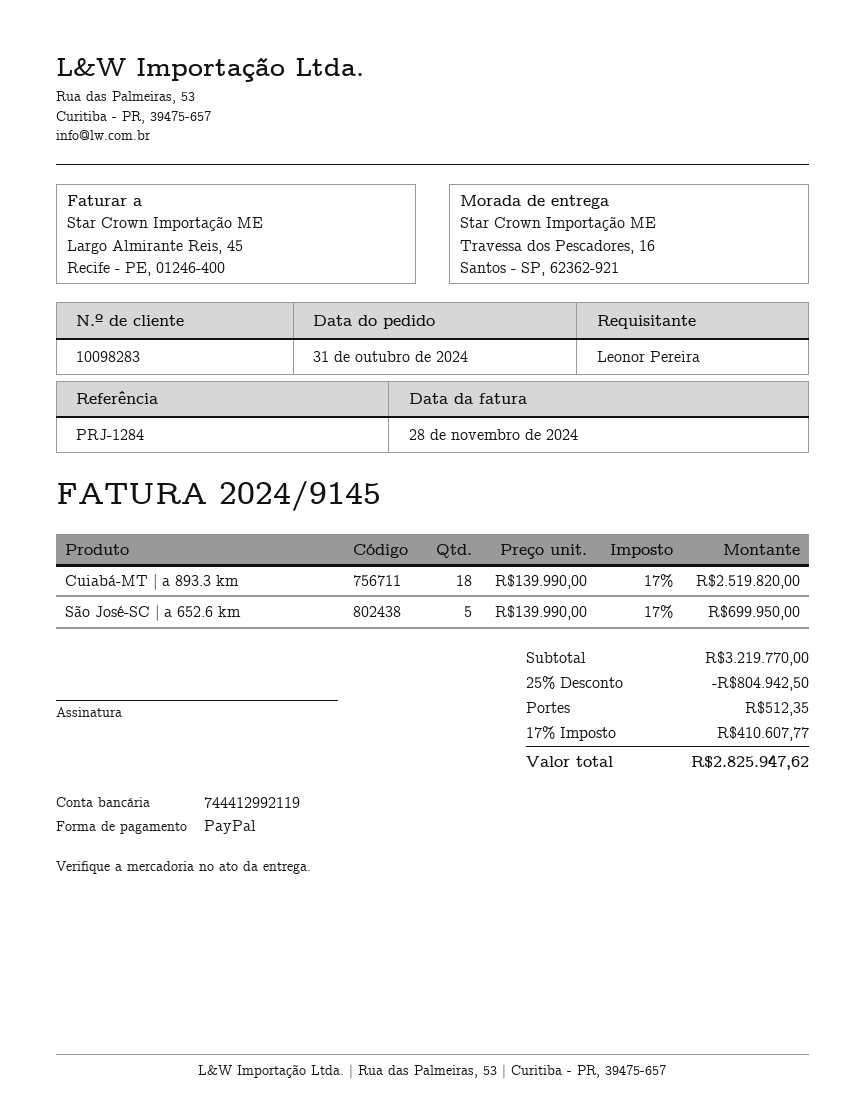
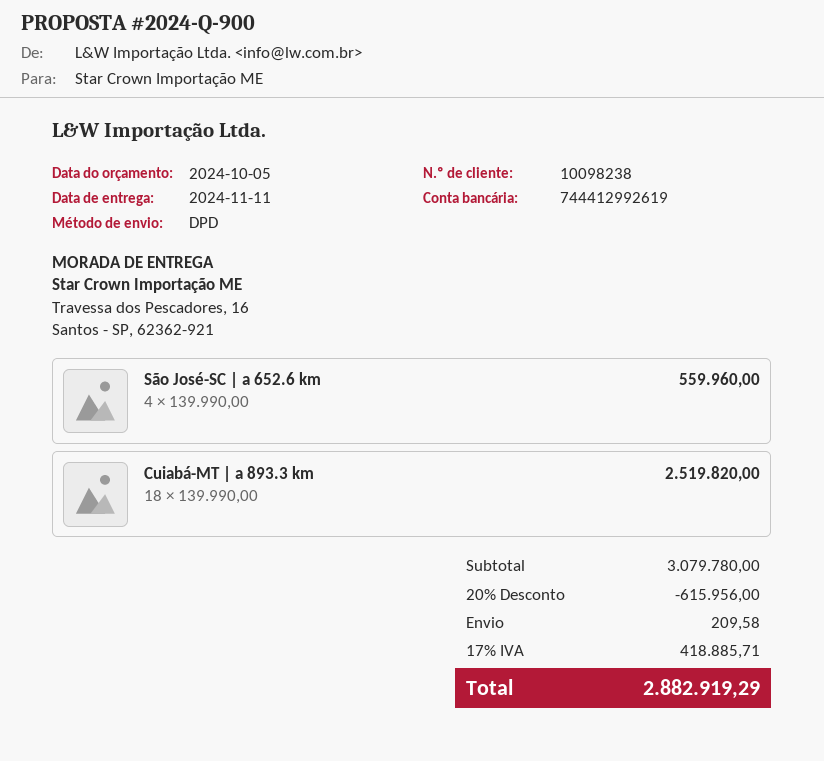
customer number: 10098283 -> 10098238
bank account: 744412992119 -> 744412992619
São José-SC | a 652.6 km: 5 x 139990.00 = 699950.00 -> 4 x 139990.00 = 559960.00
subtotal: 3219770.00 -> 3079780.00
discount: 25% = 804942.50 -> 20% = 615956.00
shipping: 512.35 -> 209.58
tax: 17% = 410607.77 -> 17% = 418885.71
total: 2825947.62 -> 2882919.29

